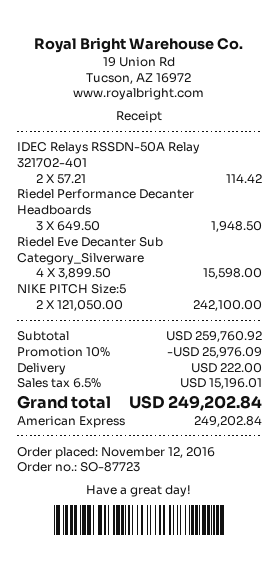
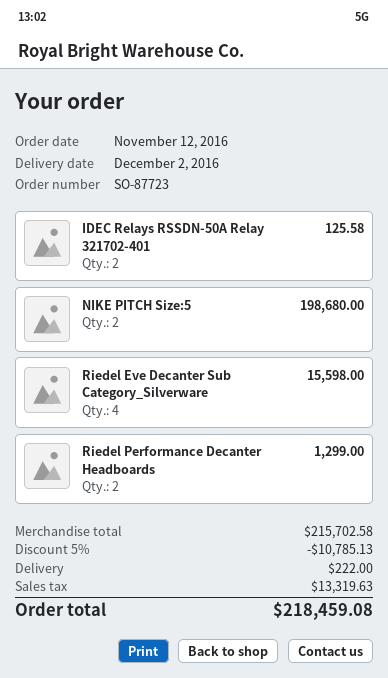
IDEC Relays RSSDN-50A Relay 321702-401: 2 for 114.42 -> 2 for 125.58
Riedel Performance Decanter Headboards: 3 for 1948.50 -> 2 for 1299.00
NIKE PITCH Size:5: 2 for 242100.00 -> 2 for 198680.00
subtotal: 259760.92 -> 215702.58
discount: 10% = 25976.09 -> 5% = 10785.13
tax: 15196.01 -> 13319.63
total: 249202.84 -> 218459.08

